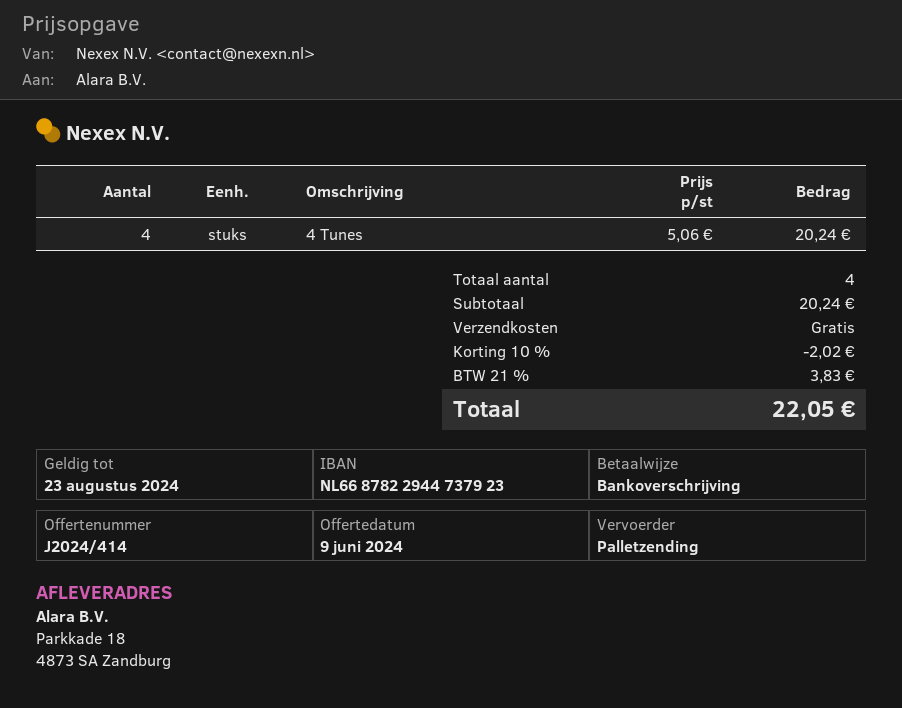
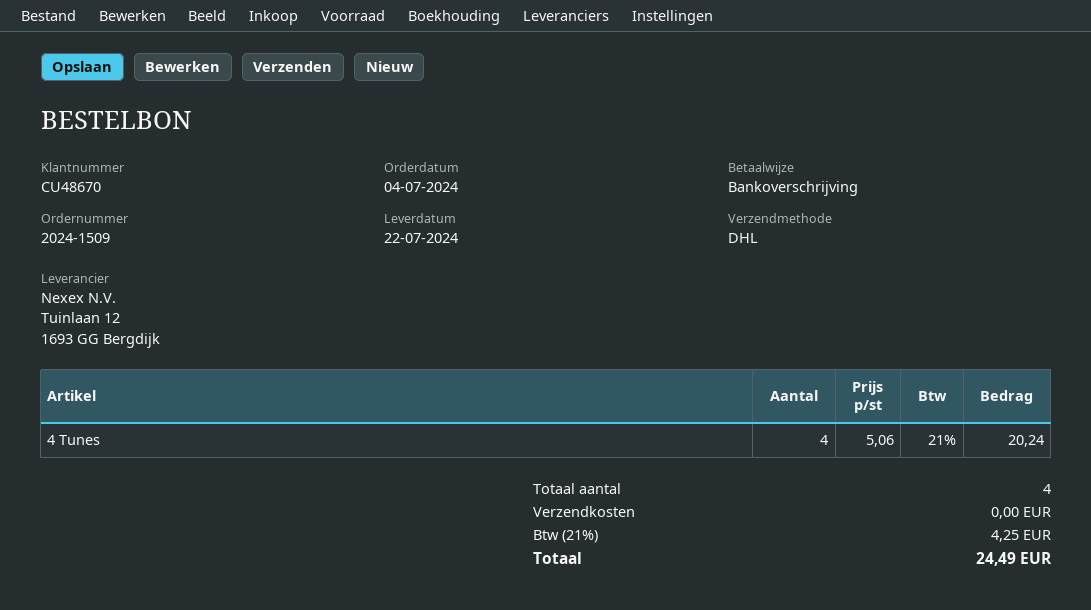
shipping method: pallet freight -> DHL
discount: 10% = 2.02 -> none
tax: 21% = 3.83 -> 21% = 4.25
total: 22.05 -> 24.49

